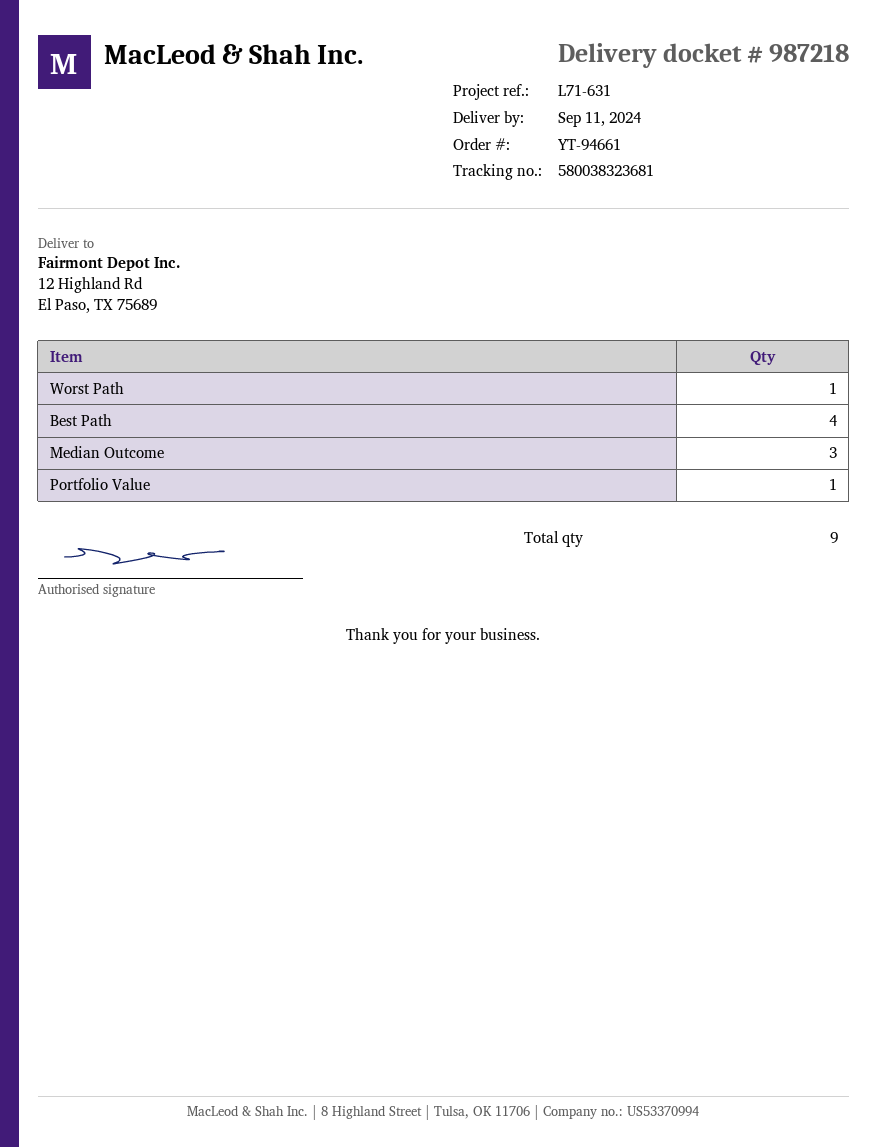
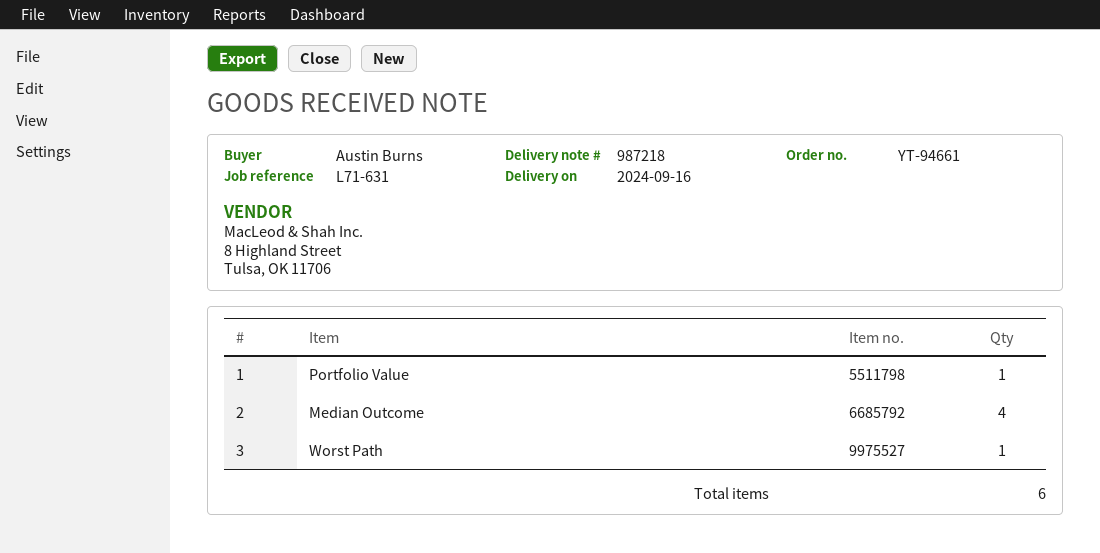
delivery date: 2024-09-11 -> 2024-09-16
Best Path: 4 -> none
Median Outcome: 3 -> 4
total quantity: 9 -> 6

